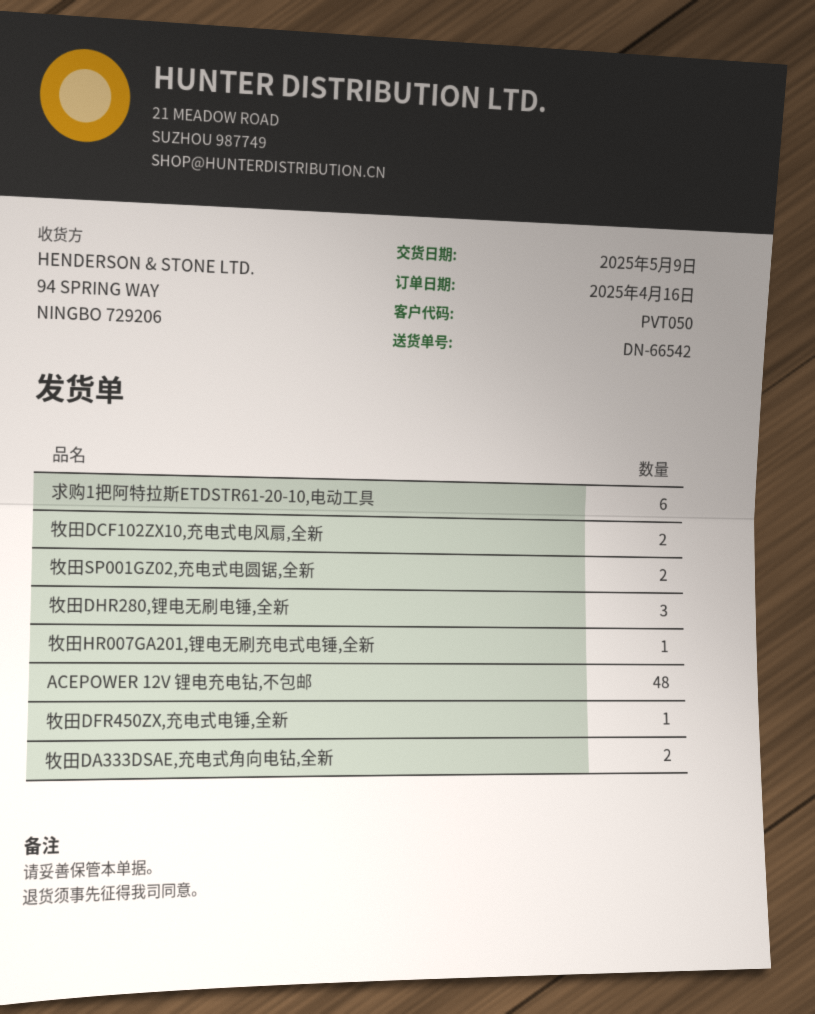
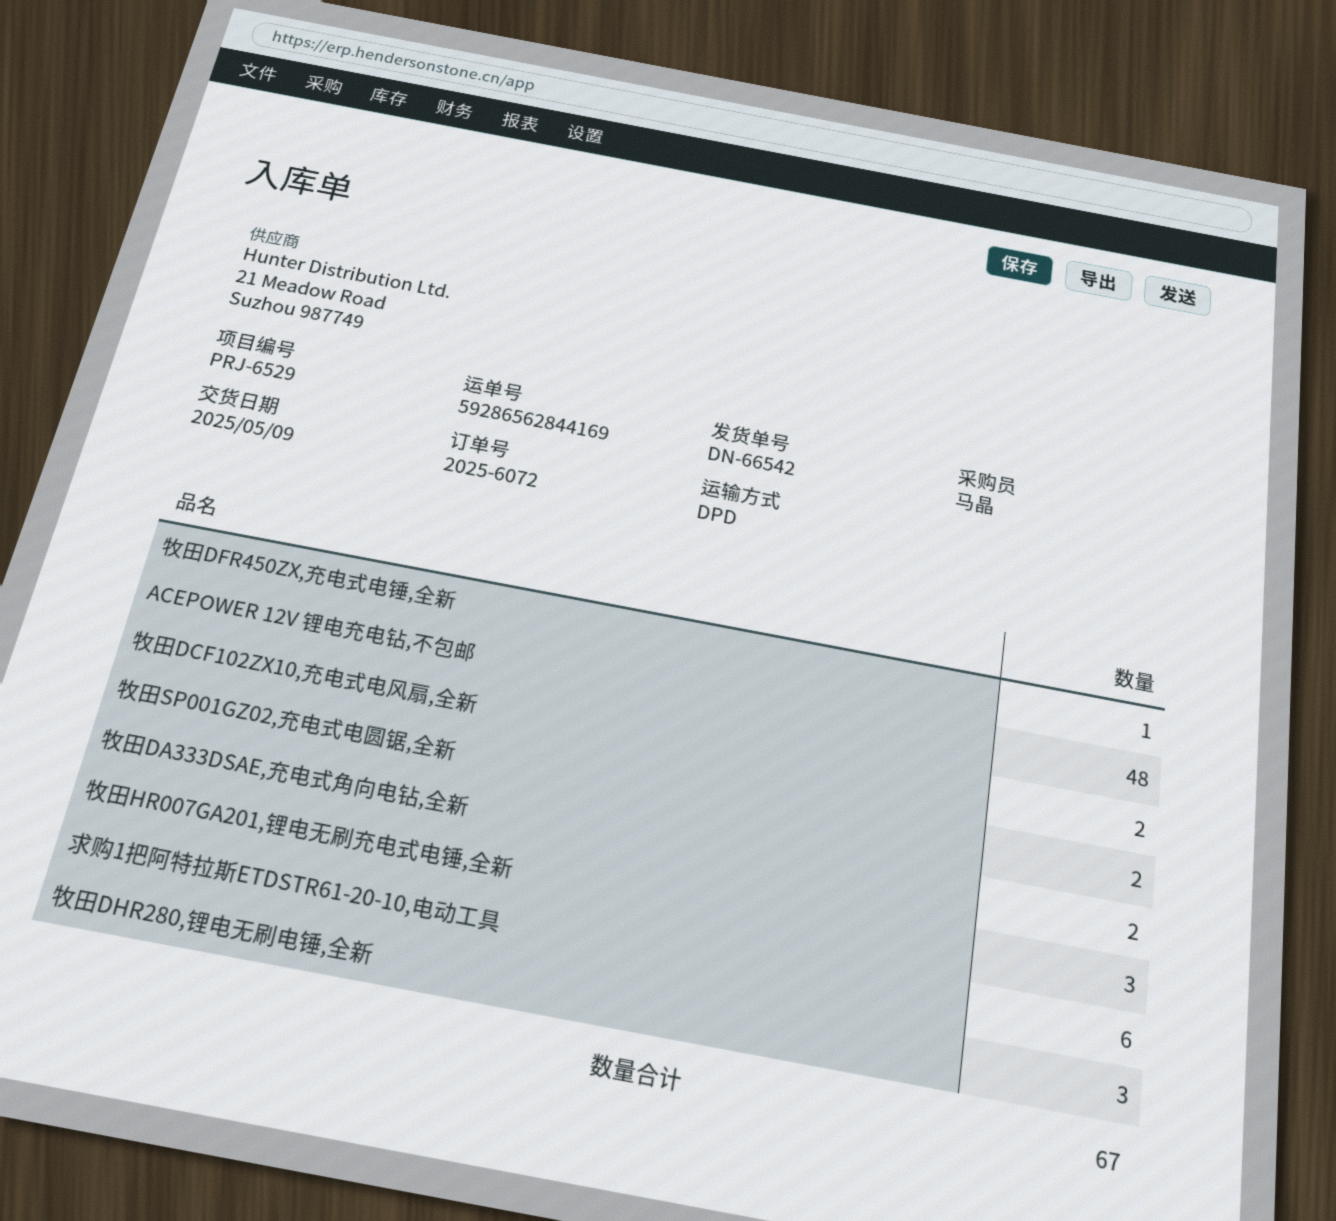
牧田HR007GA201,锂电无刷充电式电锤,全新: 1 -> 3

